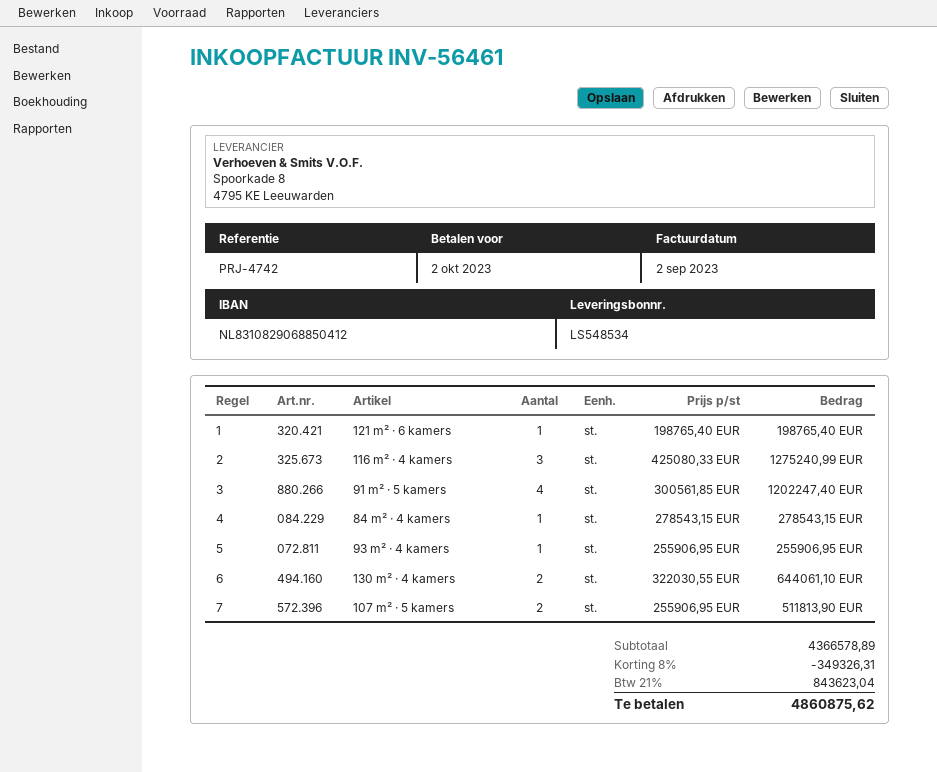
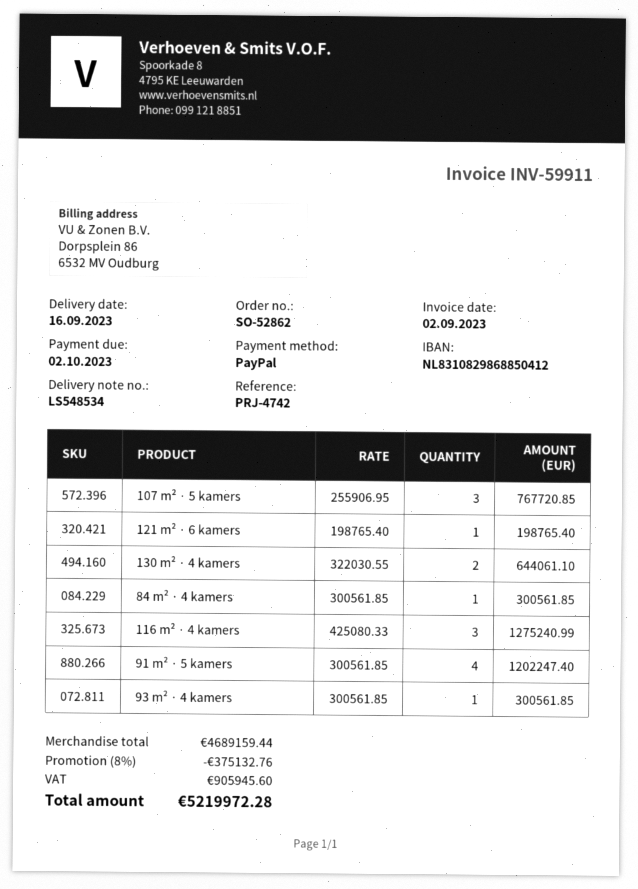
invoice number: INV-56461 -> INV-59911
bank account: NL8310829068850412 -> NL8310829868850412
84 m² · 4 kamers: 1 x 278543.15 = 278543.15 -> 1 x 300561.85 = 300561.85
93 m² · 4 kamers: 1 x 255906.95 = 255906.95 -> 1 x 300561.85 = 300561.85
107 m² · 5 kamers: 2 x 255906.95 = 511813.90 -> 3 x 255906.95 = 767720.85
subtotal: 4366578.89 -> 4689159.44
discount: 8% = 349326.31 -> 8% = 375132.76
tax: 843623.04 -> 905945.60
total: 4860875.62 -> 5219972.28

